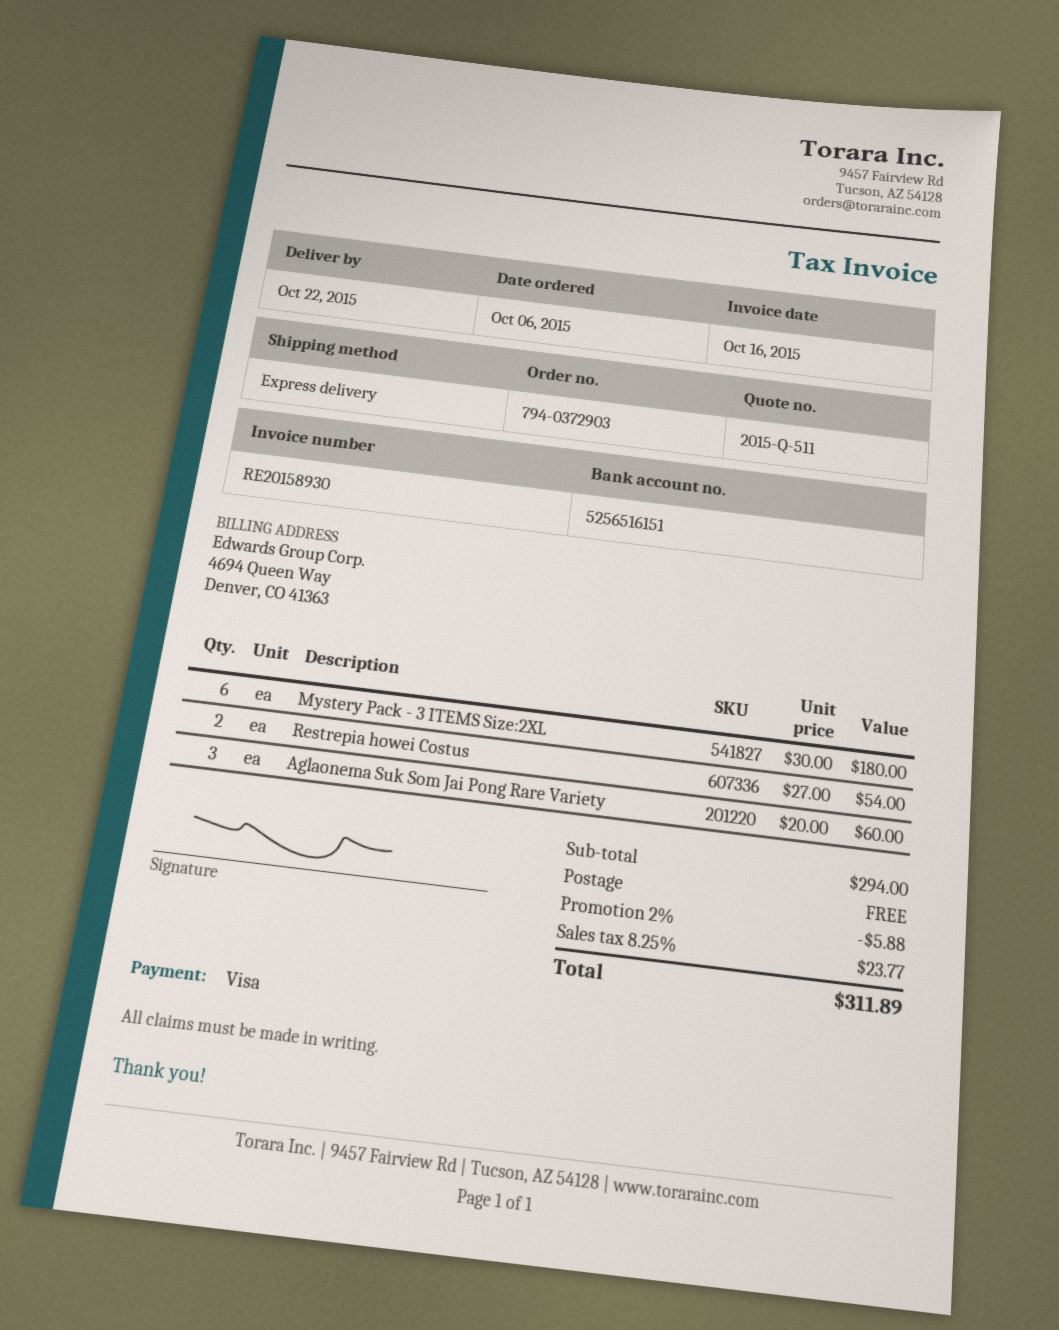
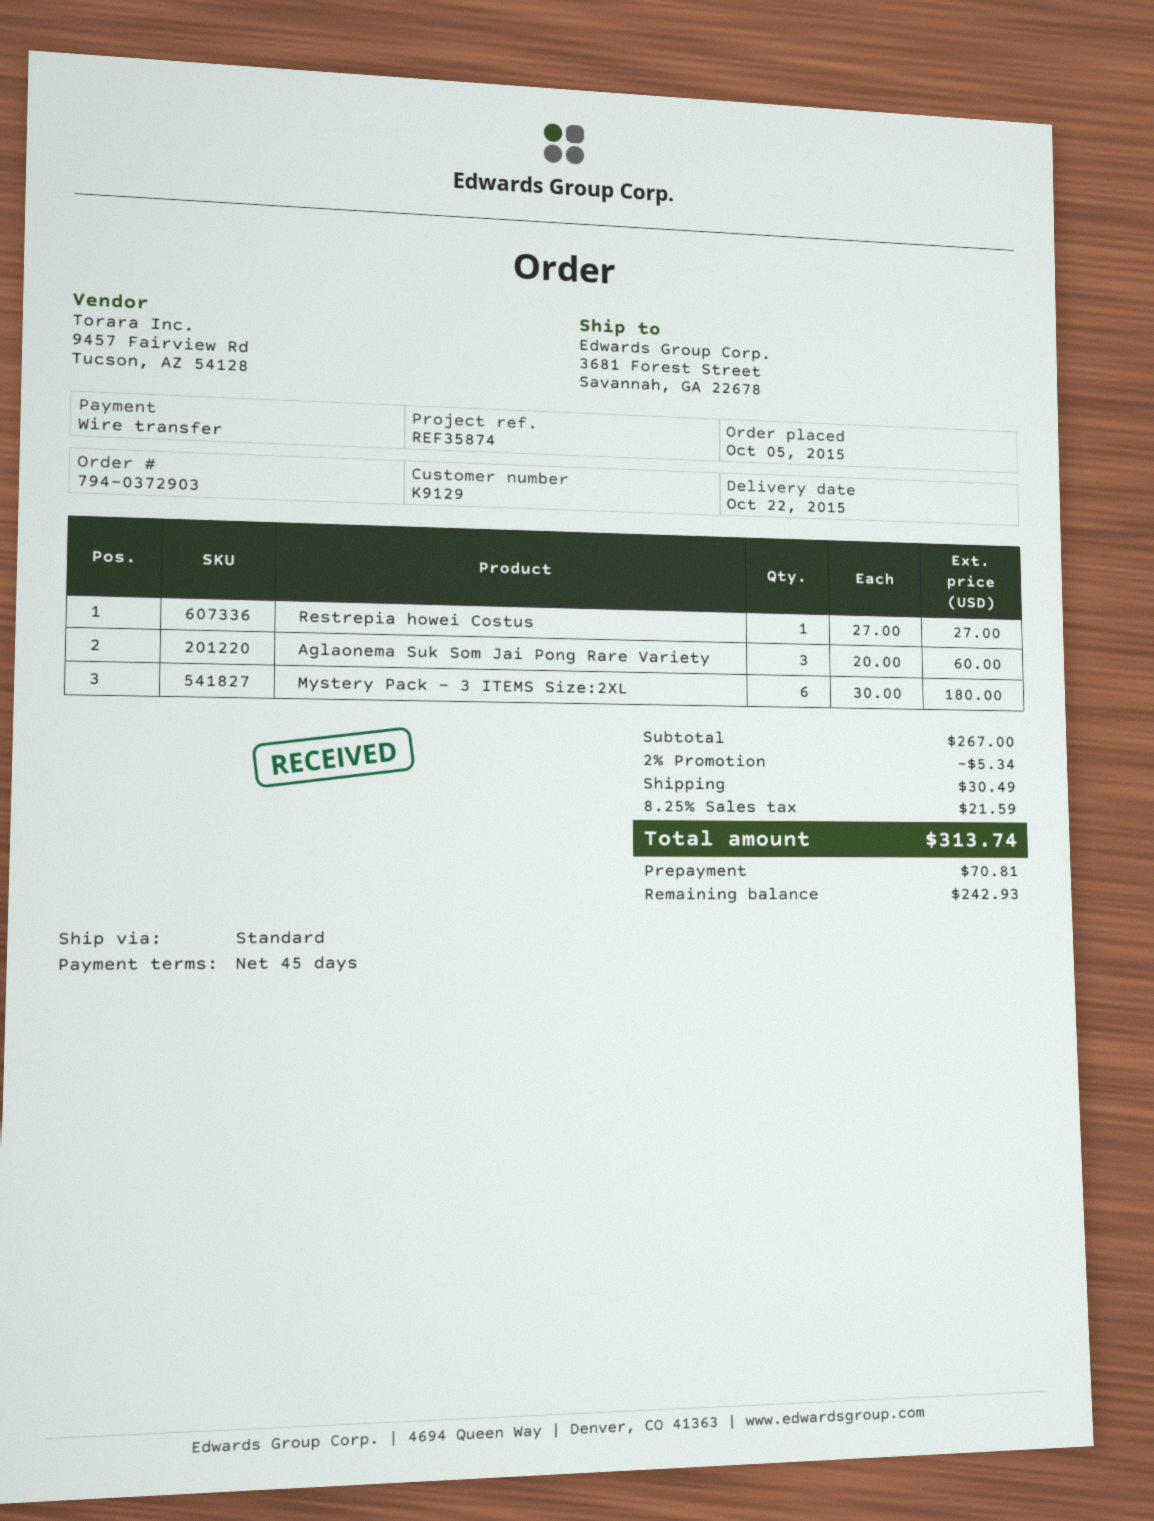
order date: 2015-10-06 -> 2015-10-05
payment method: Visa -> bank transfer
shipping method: express -> standard
Restrepia howei Costus: 2 x 27.00 = 54.00 -> 1 x 27.00 = 27.00
subtotal: 294.00 -> 267.00
discount: 2% = 5.88 -> 2% = 5.34
shipping: 0.00 -> 30.49
tax: 8.25% = 23.77 -> 8.25% = 21.59
total: 311.89 -> 313.74

